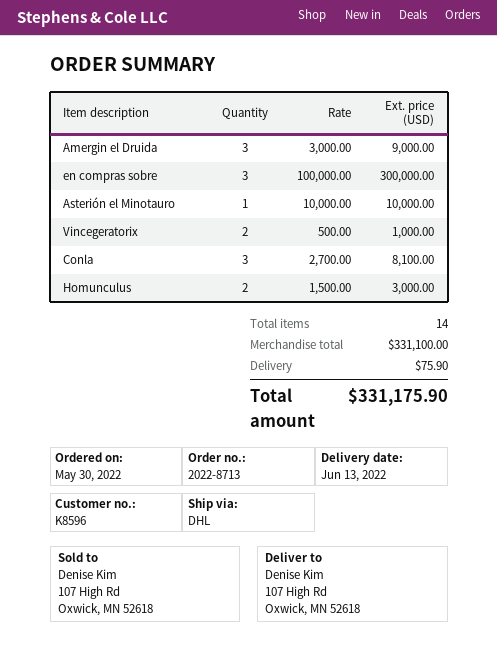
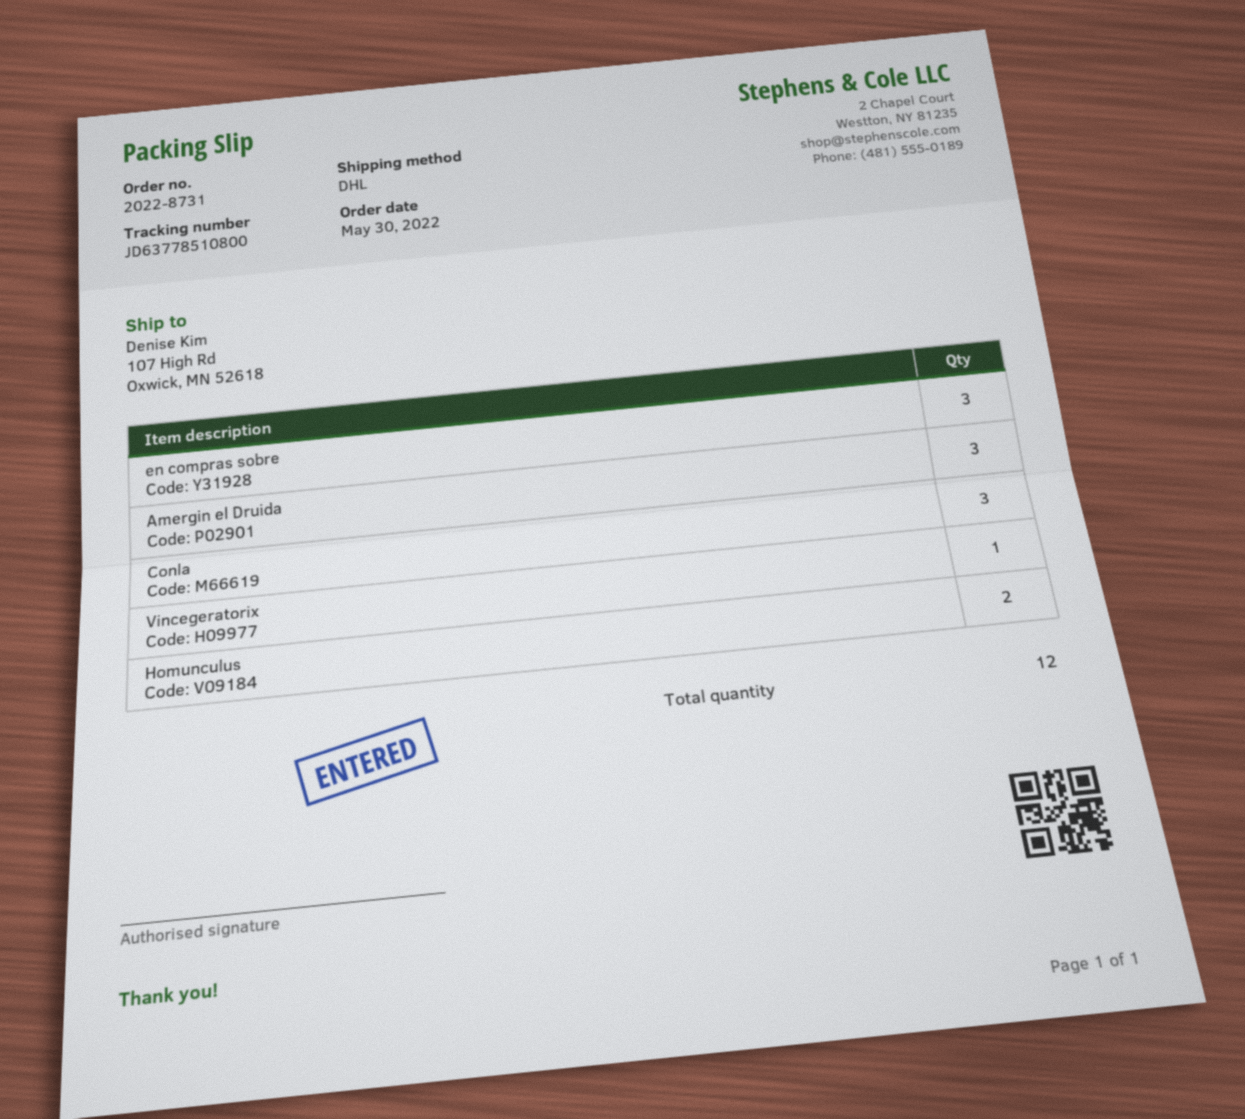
order number: 2022-8713 -> 2022-8731
Asterión el Minotauro: 1 -> none
Vincegeratorix: 2 -> 1
total quantity: 14 -> 12

